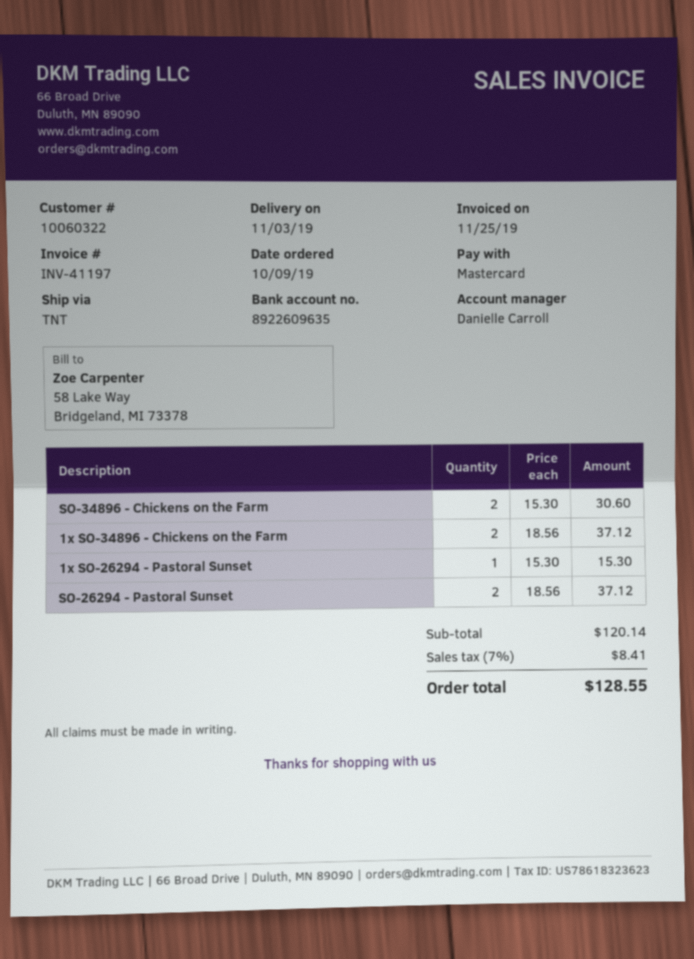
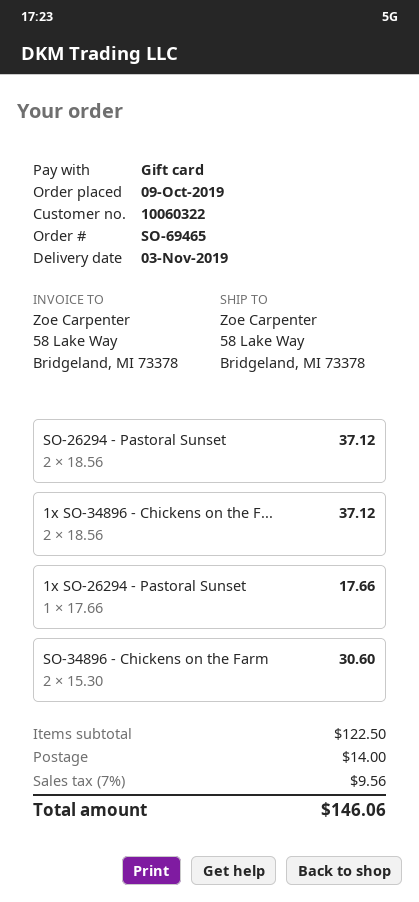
payment method: Mastercard -> gift card
1x SO-26294 - Pastoral Sunset: 1 x 15.30 = 15.30 -> 1 x 17.66 = 17.66
subtotal: 120.14 -> 122.50
shipping: none -> 14.00
tax: 7% = 8.41 -> 7% = 9.56
total: 128.55 -> 146.06

